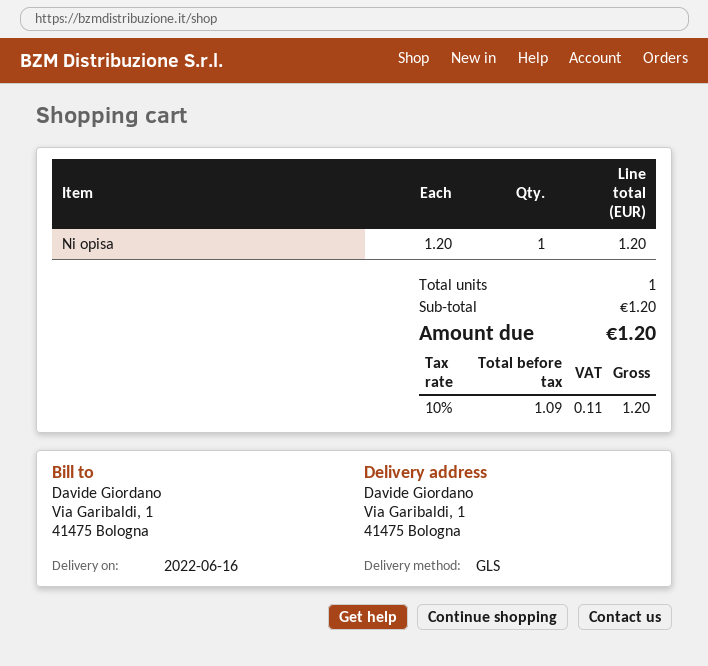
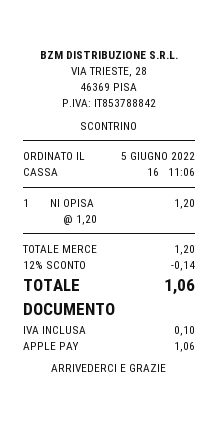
discount: none -> 12% = 0.14
tax: 0.11 -> 0.10
total: 1.20 -> 1.06

